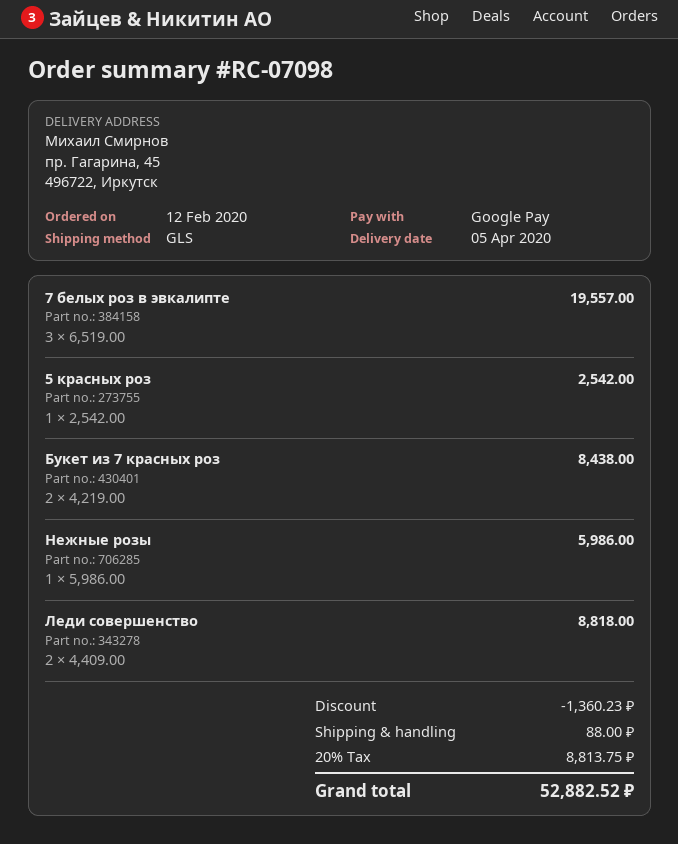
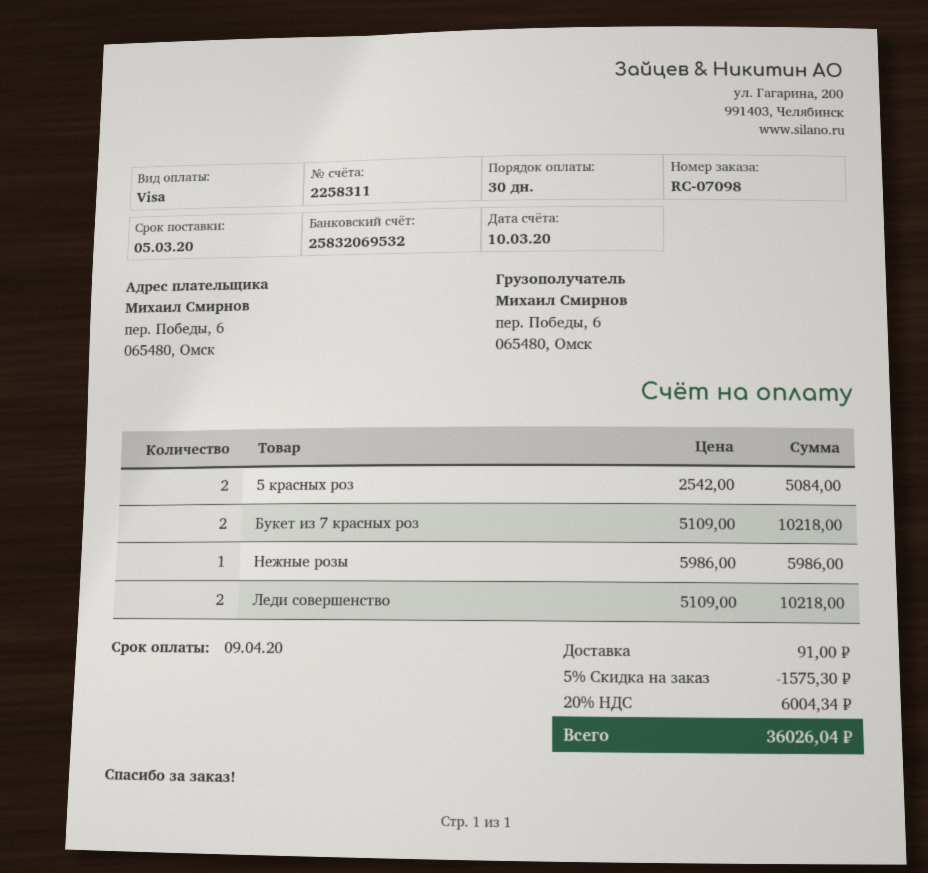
delivery date: 2020-04-05 -> 2020-03-05
payment method: Google Pay -> Visa
ship to: пр. Гагарина, 45, 496722, Иркутск -> пер. Победы, 6, 065480, Омск
7 белых роз в эвкалипте: 3 x 6519.00 = 19557.00 -> none
5 красных роз: 1 x 2542.00 = 2542.00 -> 2 x 2542.00 = 5084.00
Букет из 7 красных роз: 2 x 4219.00 = 8438.00 -> 2 x 5109.00 = 10218.00
Леди совершенство: 2 x 4409.00 = 8818.00 -> 2 x 5109.00 = 10218.00
discount: 1360.23 -> 1575.30
shipping: 88.00 -> 91.00
tax: 20% = 8813.75 -> 20% = 6004.34
total: 52882.52 -> 36026.04

